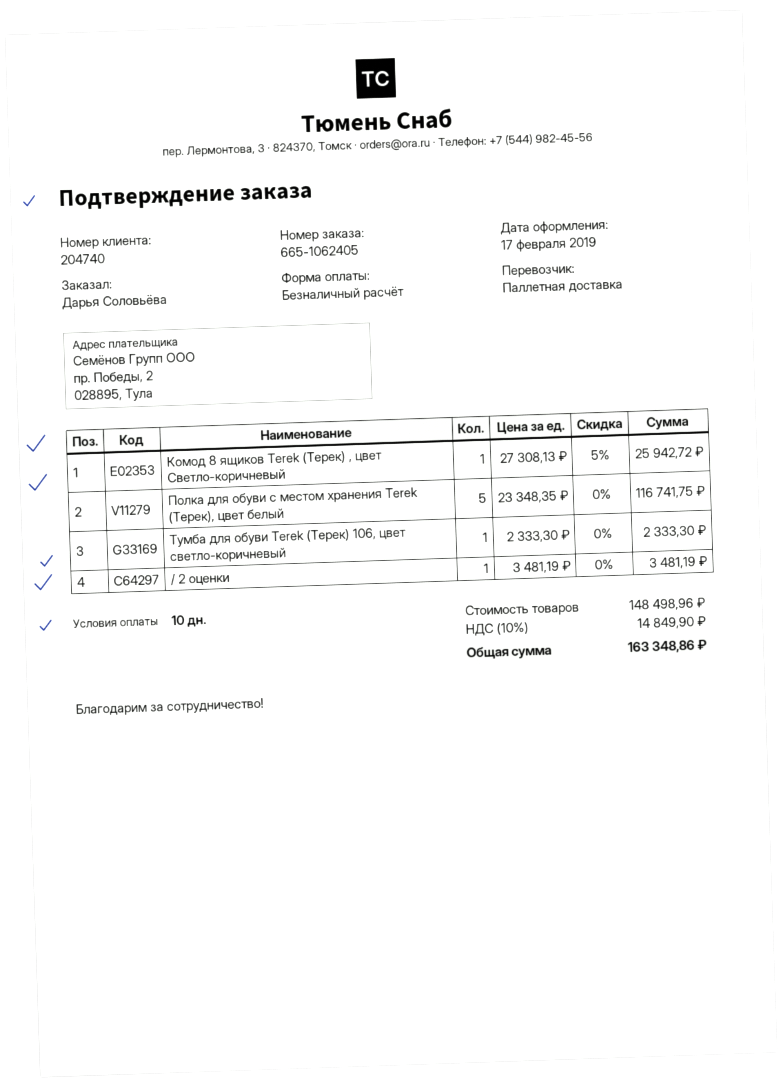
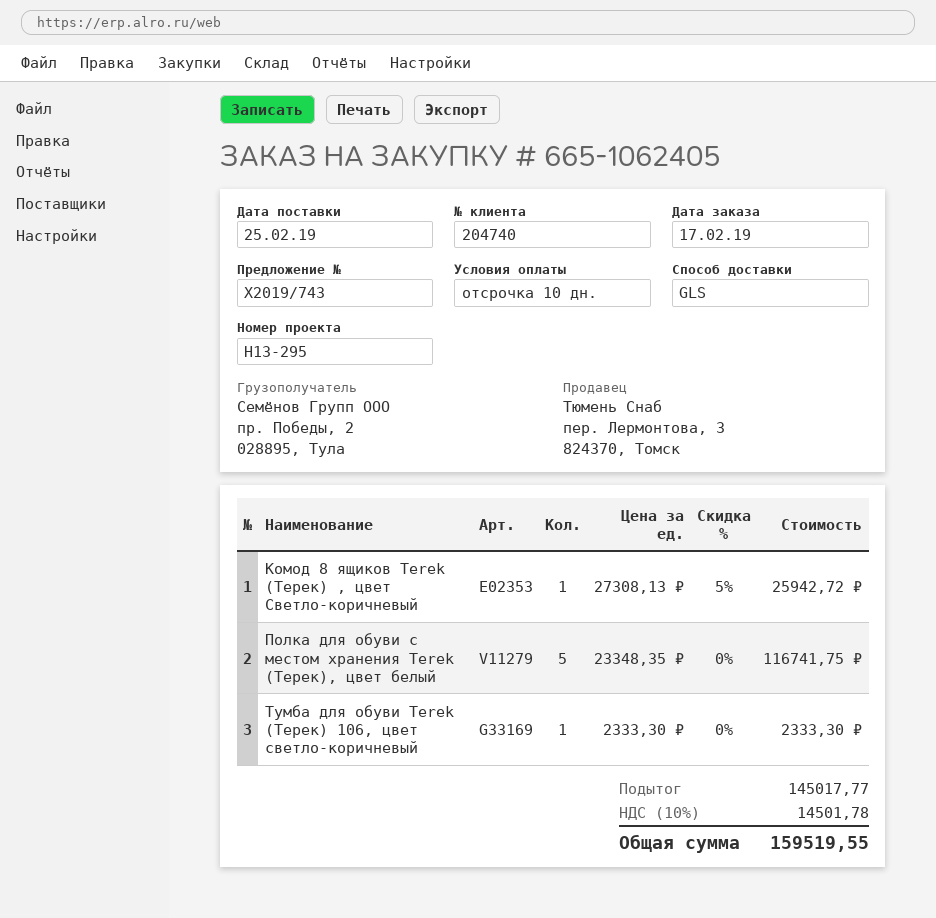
shipping method: pallet freight -> GLS
/ 2 оценки: 1 x 3481.19 = 3481.19 -> none
subtotal: 148498.96 -> 145017.77
tax: 10% = 14849.90 -> 10% = 14501.78
total: 163348.86 -> 159519.55

